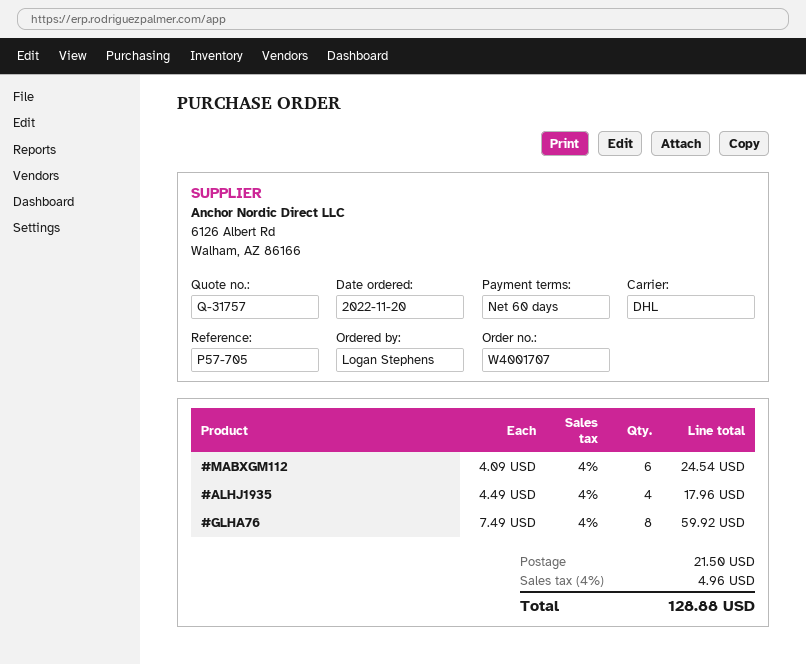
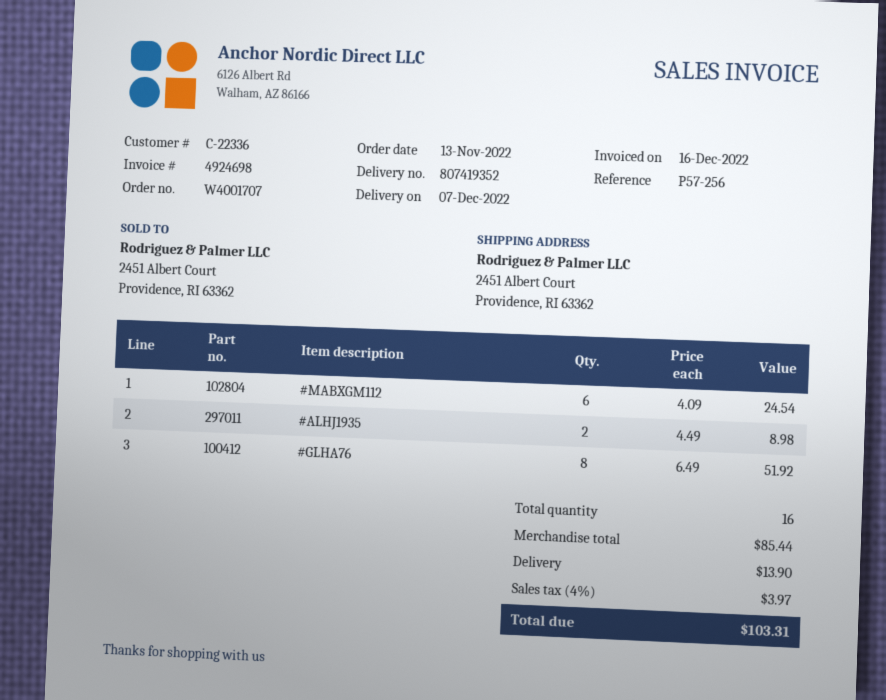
order date: 2022-11-20 -> 2022-11-13
reference: P57-705 -> P57-256
#ALHJ1935: 4 x 4.49 = 17.96 -> 2 x 4.49 = 8.98
#GLHA76: 8 x 7.49 = 59.92 -> 8 x 6.49 = 51.92
shipping: 21.50 -> 13.90
tax: 4% = 4.96 -> 4% = 3.97
total: 128.88 -> 103.31

